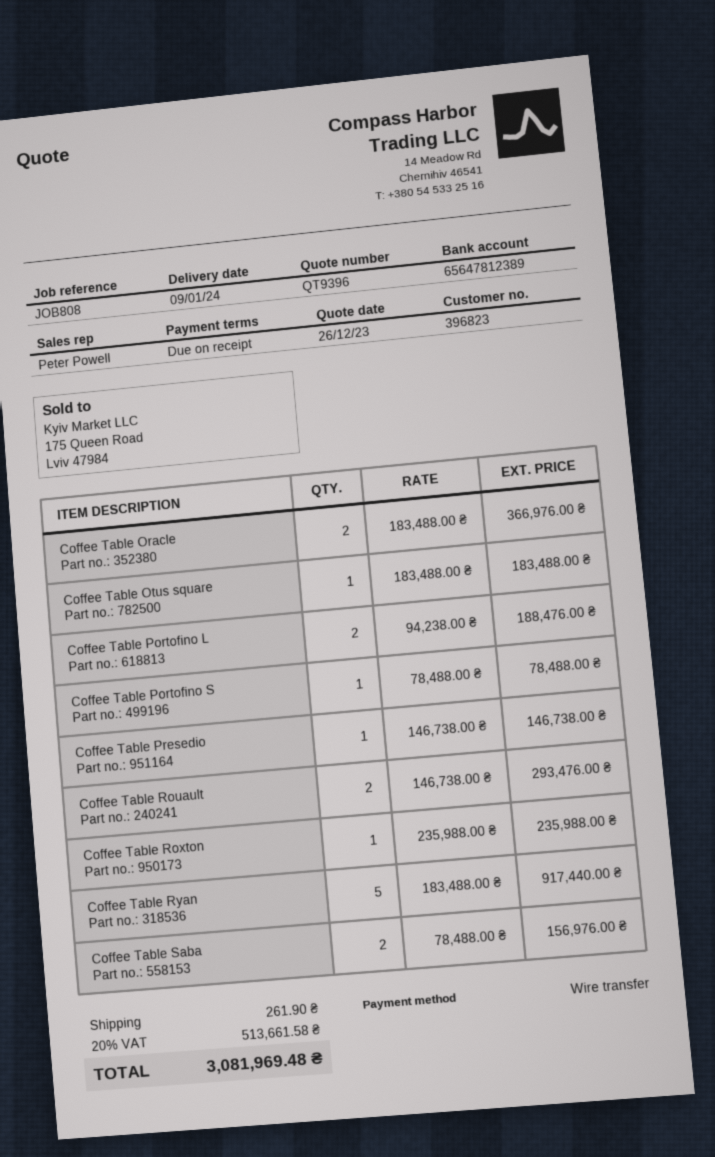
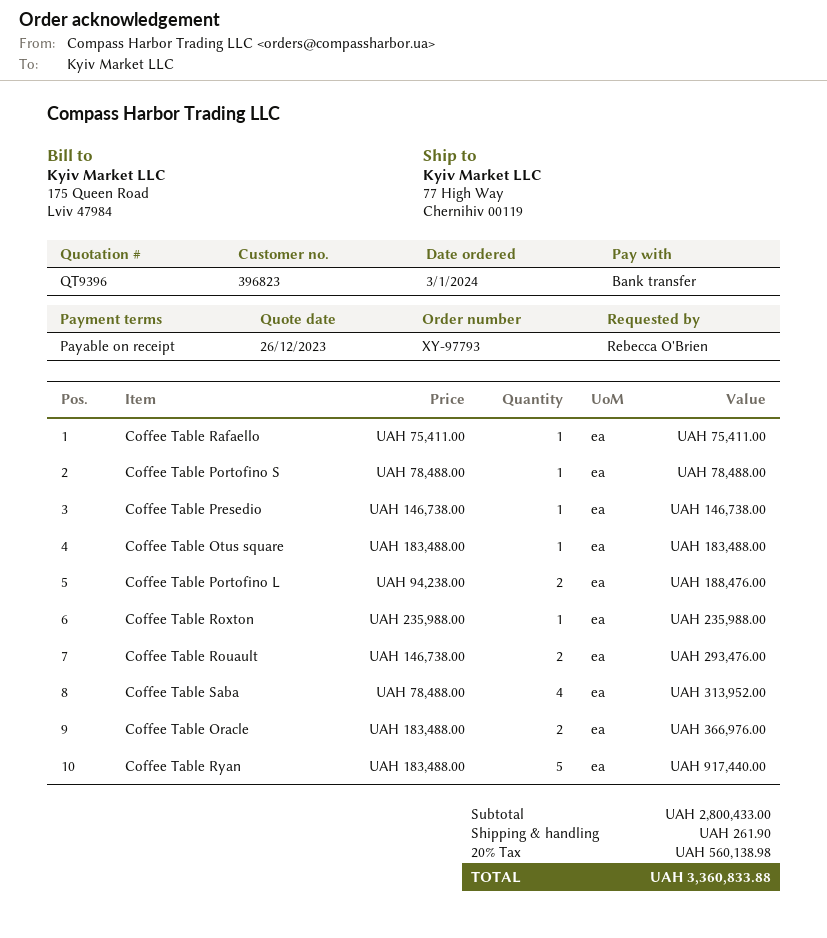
Coffee Table Saba: 2 x 78488.00 = 156976.00 -> 4 x 78488.00 = 313952.00
Coffee Table Rafaello: none -> 1 x 75411.00 = 75411.00
tax: 20% = 513661.58 -> 20% = 560138.98
total: 3081969.48 -> 3360833.88

